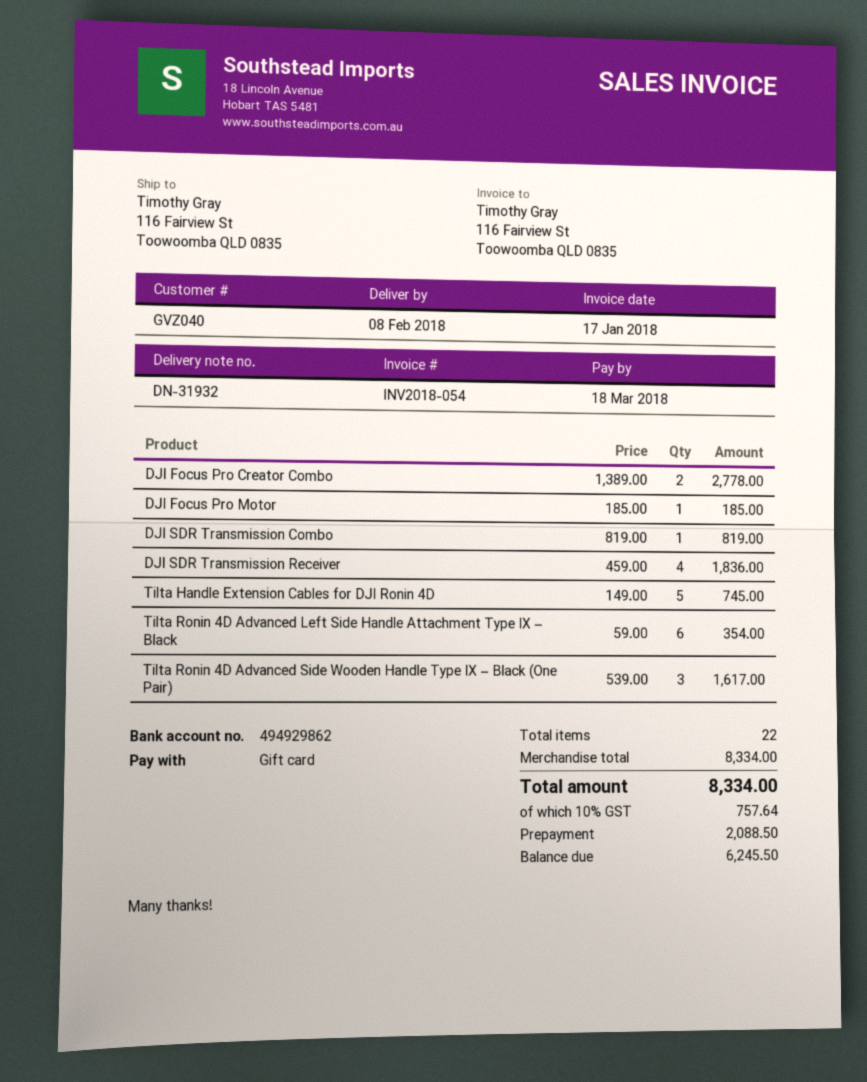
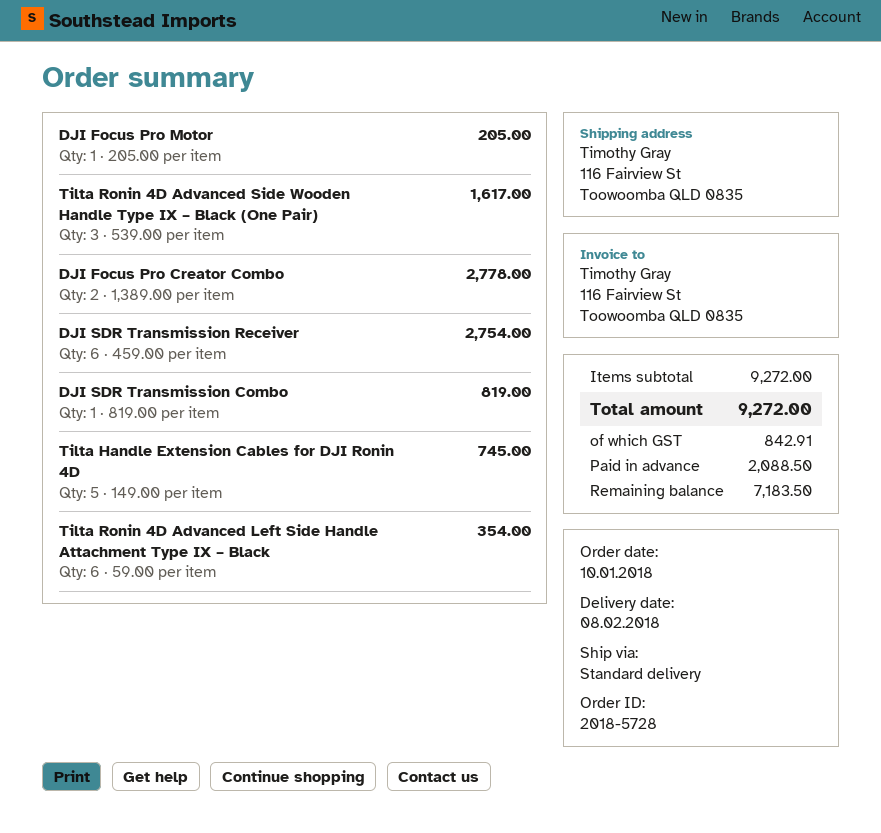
DJI Focus Pro Motor: 1 x 185.00 = 185.00 -> 1 x 205.00 = 205.00
DJI SDR Transmission Receiver: 4 x 459.00 = 1836.00 -> 6 x 459.00 = 2754.00
subtotal: 8334.00 -> 9272.00
tax: 757.64 -> 842.91
total: 8334.00 -> 9272.00
balance: 6245.50 -> 7183.50

